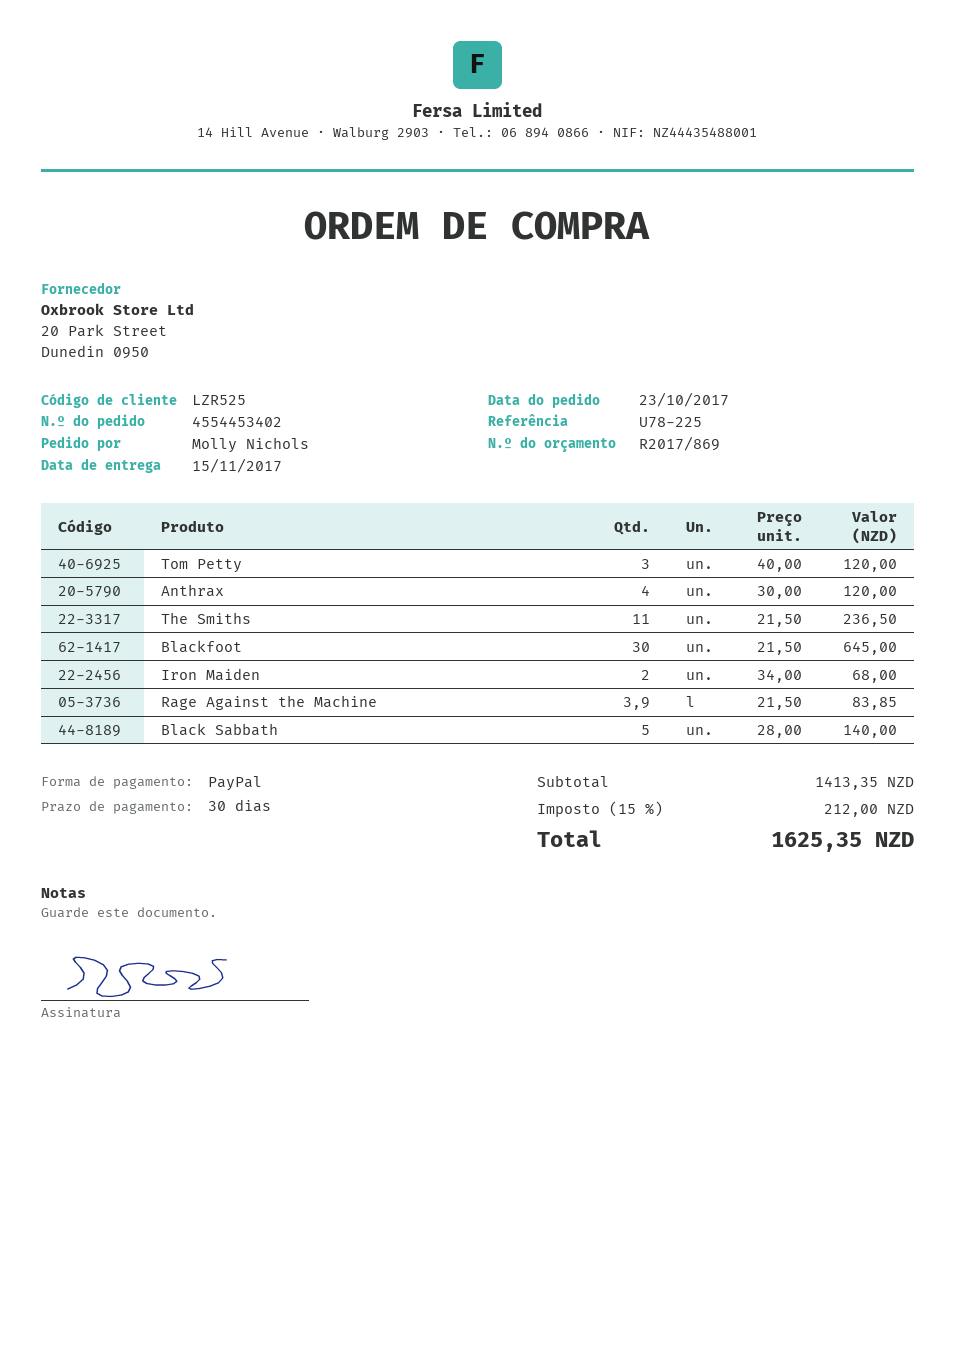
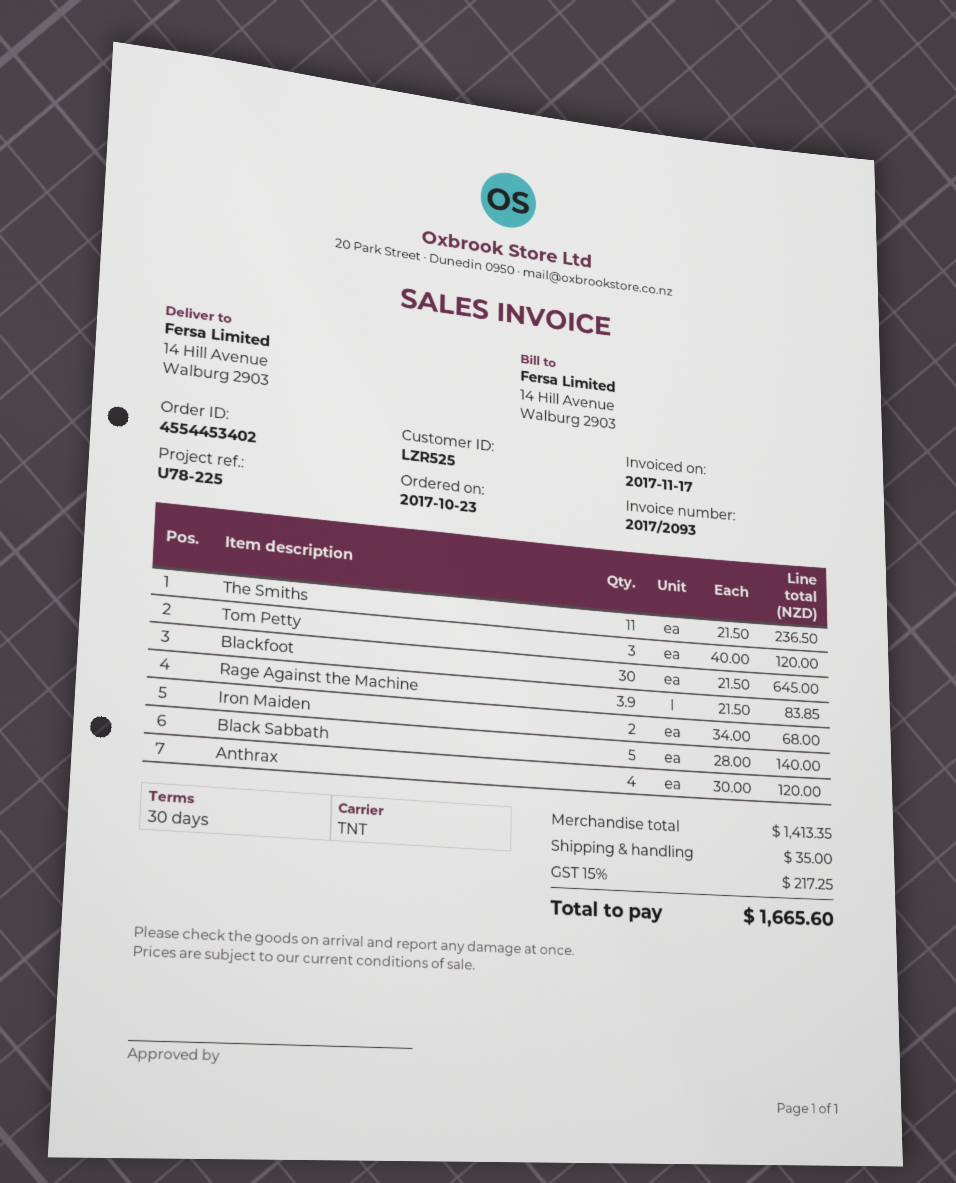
shipping: none -> 35.00
tax: 15% = 212.00 -> 15% = 217.25
total: 1625.35 -> 1665.60

